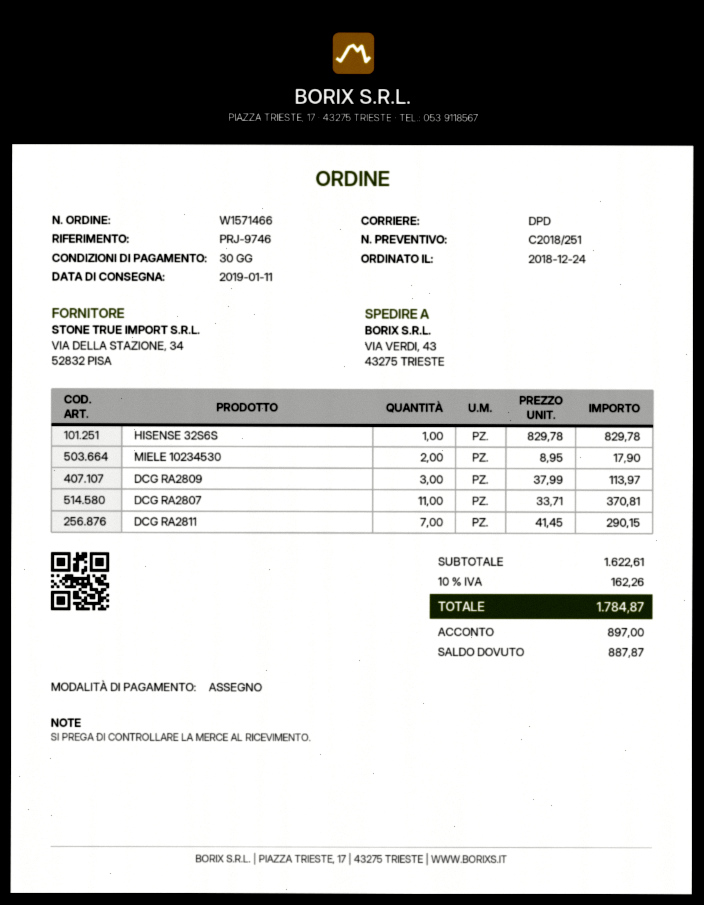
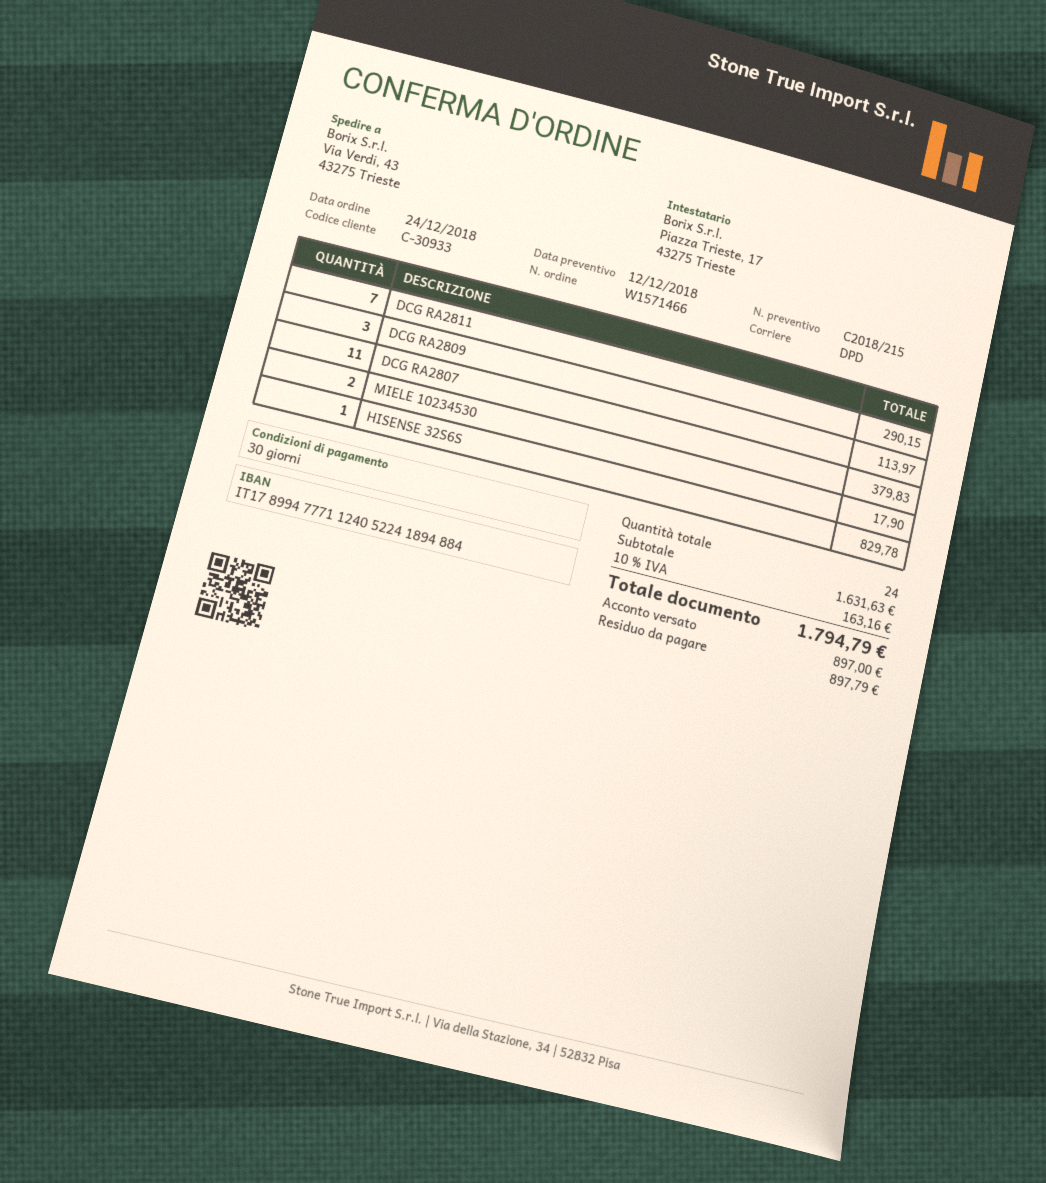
quote number: C2018/251 -> C2018/215
DCG RA2807: 11 for 370.81 -> 11 for 379.83
subtotal: 1622.61 -> 1631.63
tax: 10% = 162.26 -> 10% = 163.16
total: 1784.87 -> 1794.79
balance: 887.87 -> 897.79

